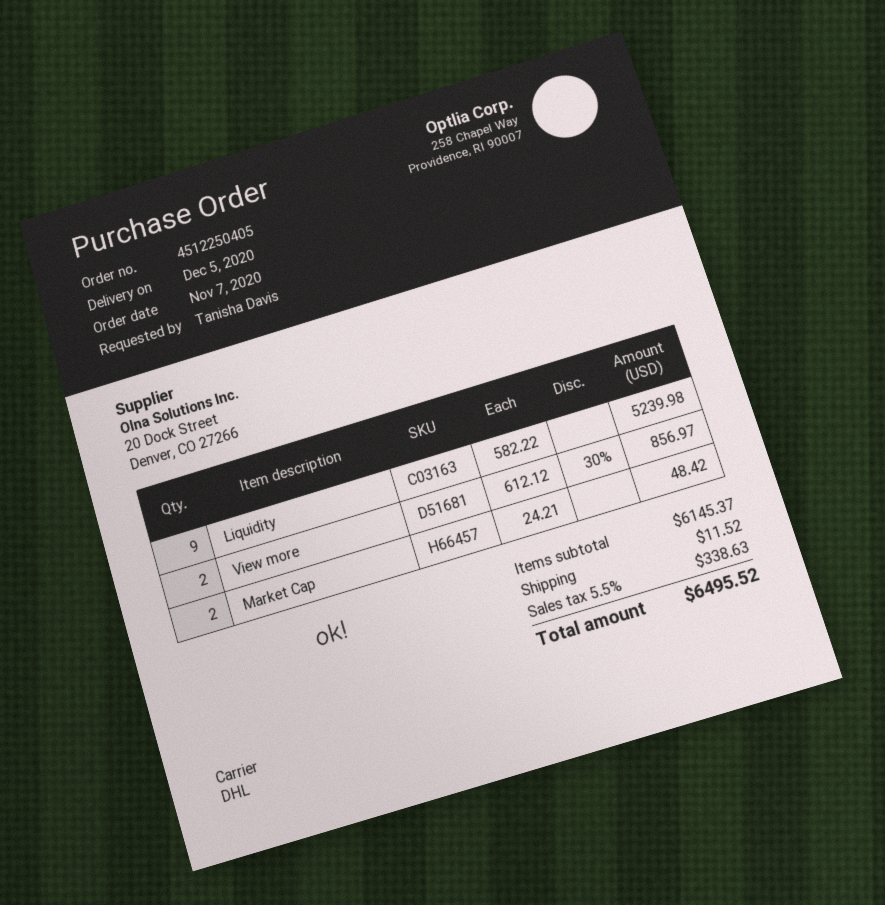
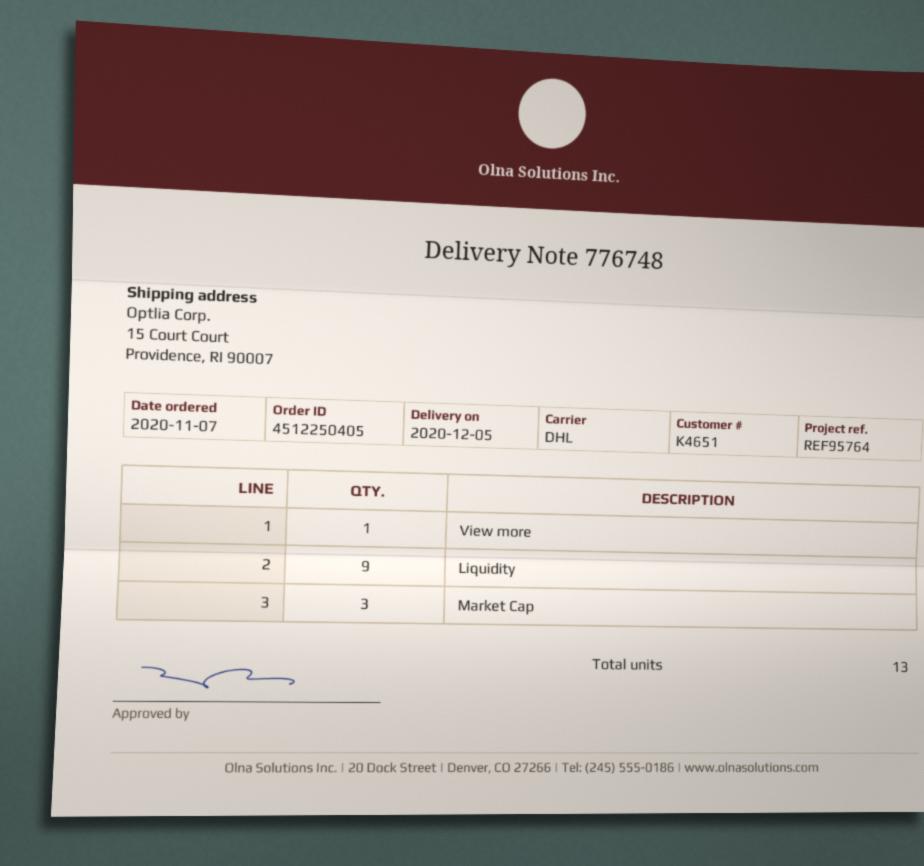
View more: 2 -> 1
Market Cap: 2 -> 3

